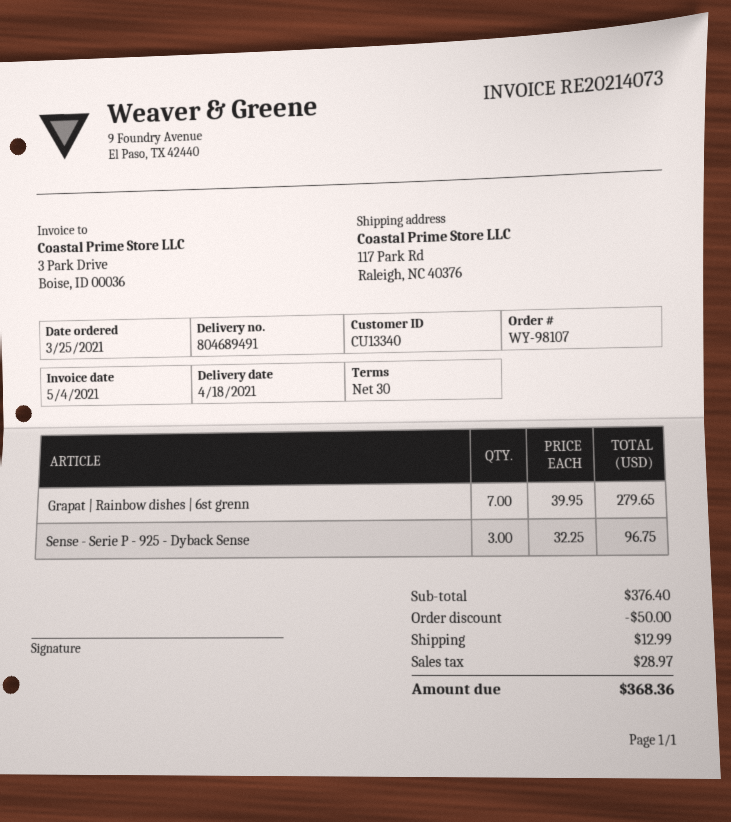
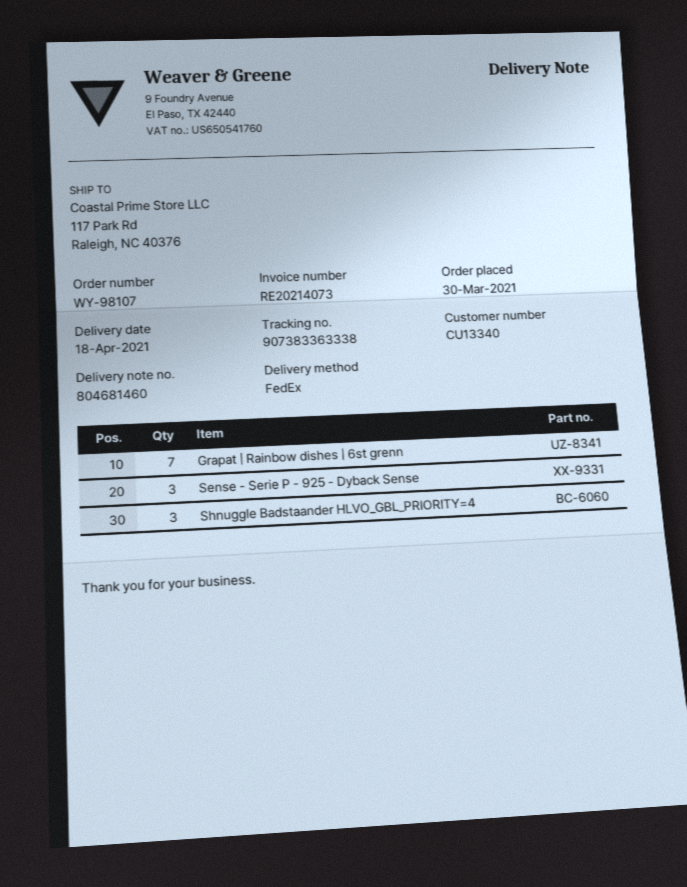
order date: 2021-03-25 -> 2021-03-30
delivery note number: 804689491 -> 804681460
Shnuggle Badstaander HLVO_GBL_PRIORITY=4: none -> 3

